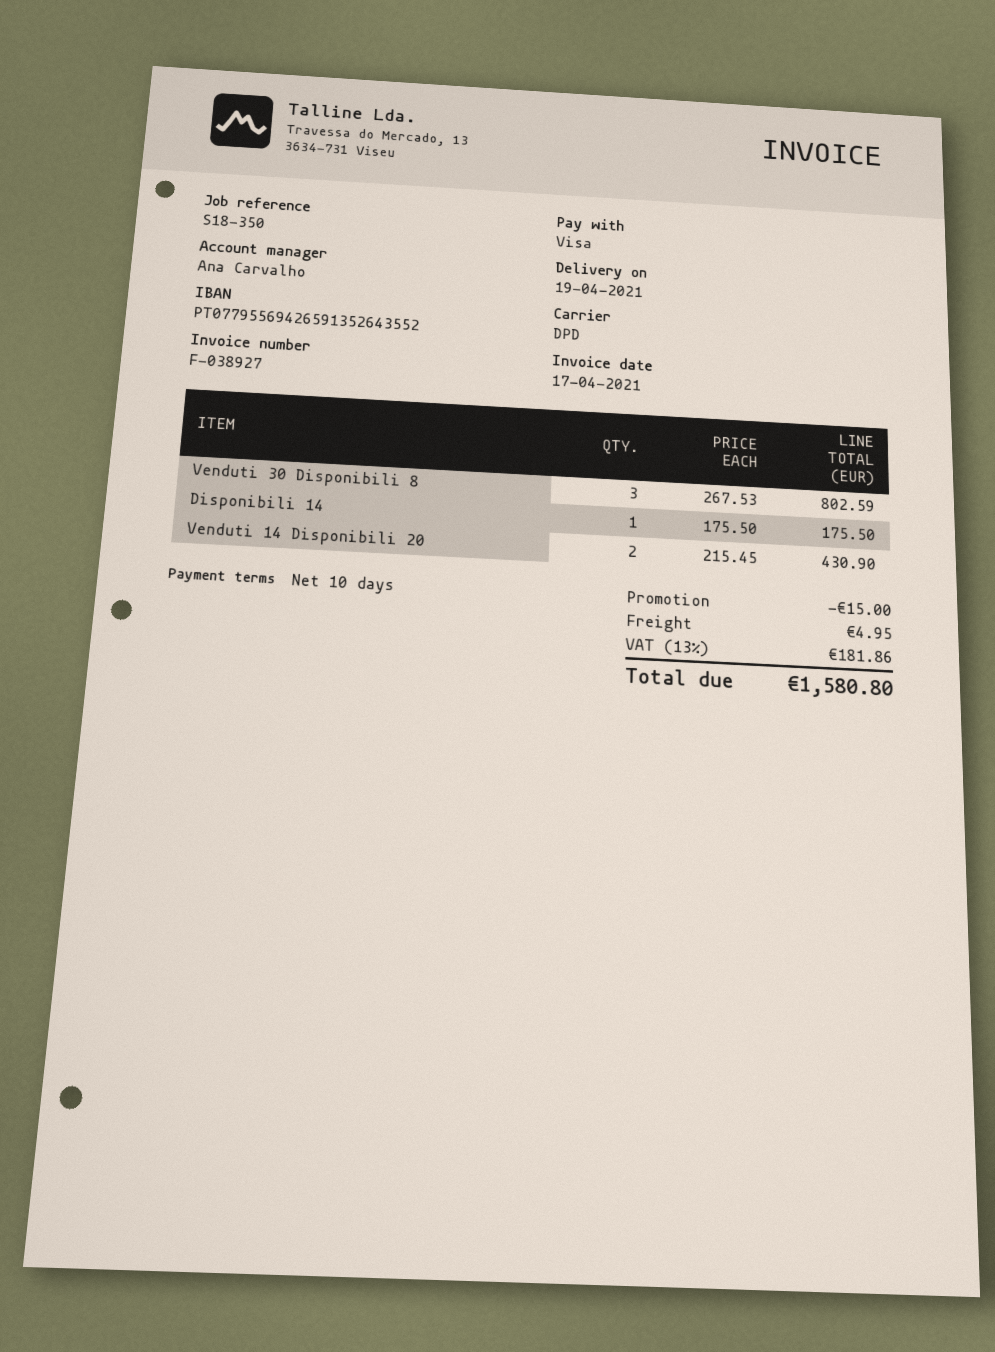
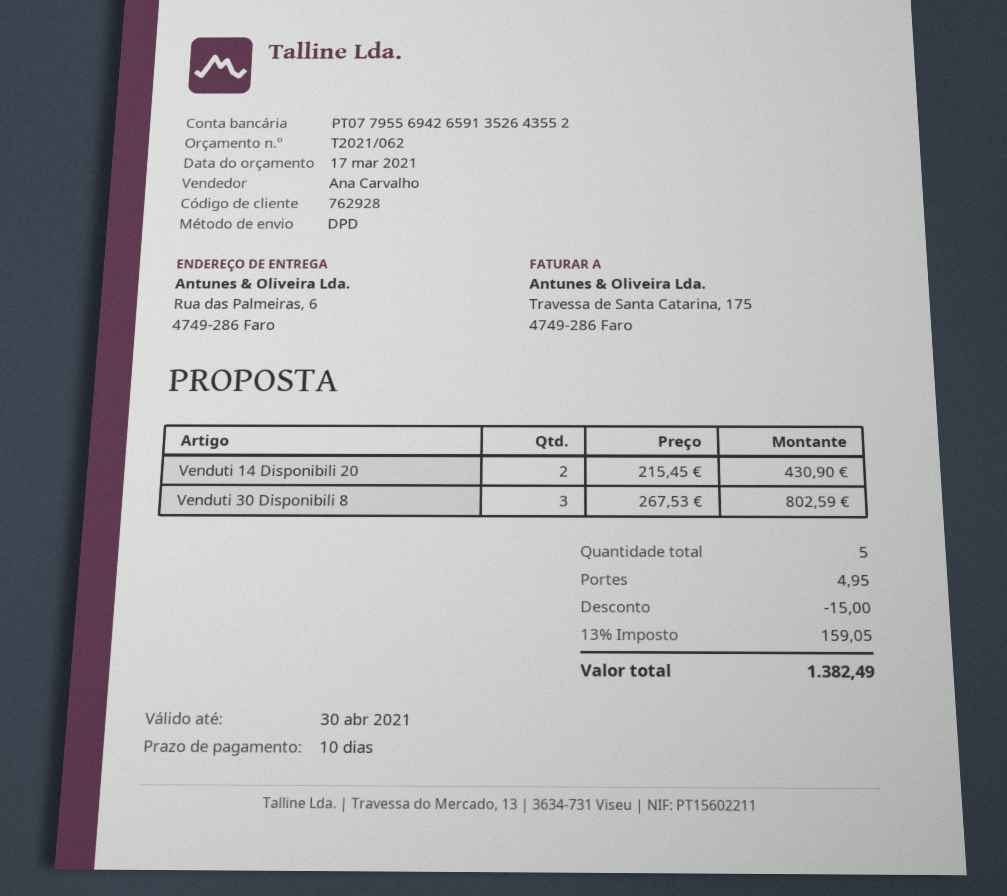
Disponibili 14: 1 x 175.50 = 175.50 -> none
tax: 13% = 181.86 -> 13% = 159.05
total: 1580.80 -> 1382.49

